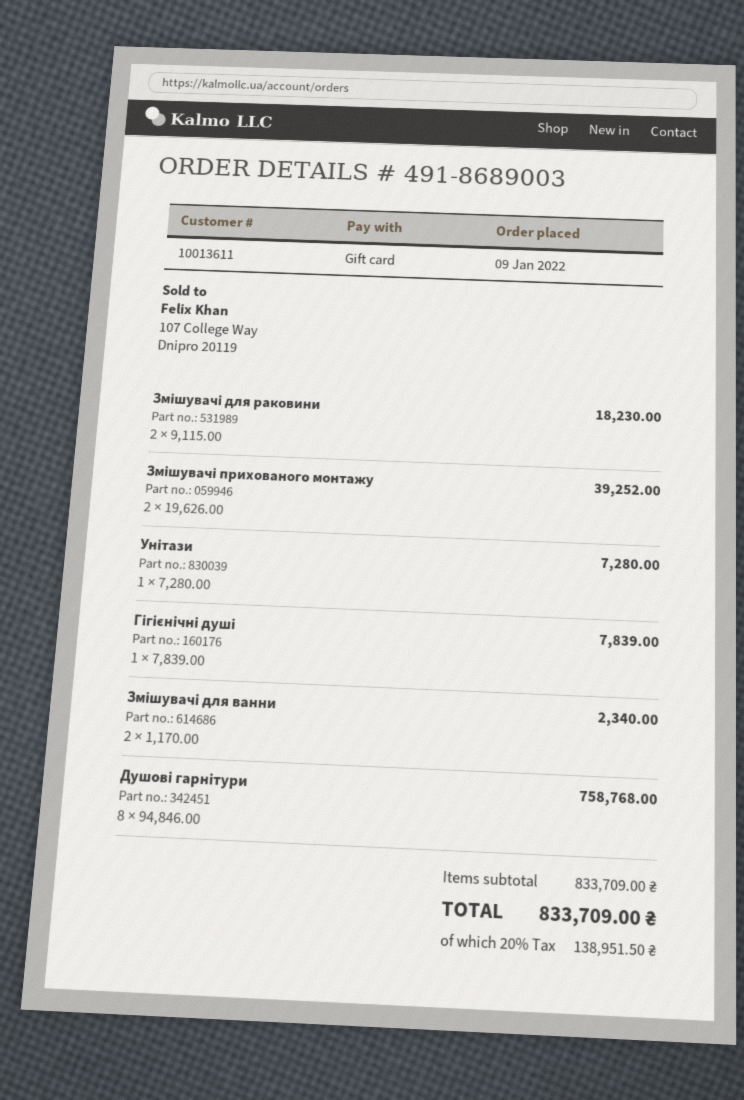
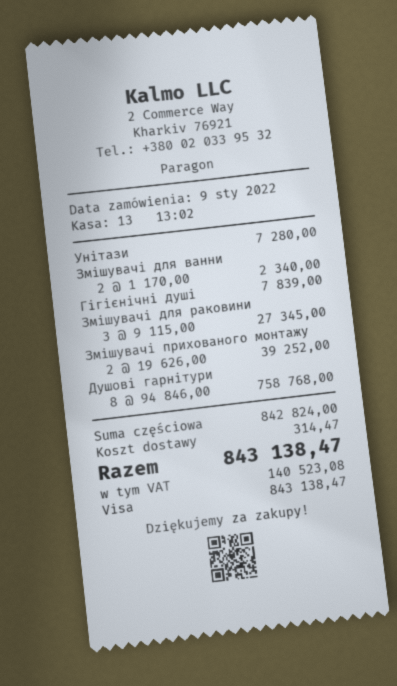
payment method: gift card -> Visa
Змішувачі для раковини: 2 x 9115.00 = 18230.00 -> 3 x 9115.00 = 27345.00
subtotal: 833709.00 -> 842824.00
shipping: none -> 314.47
tax: 138951.50 -> 140523.08
total: 833709.00 -> 843138.47

